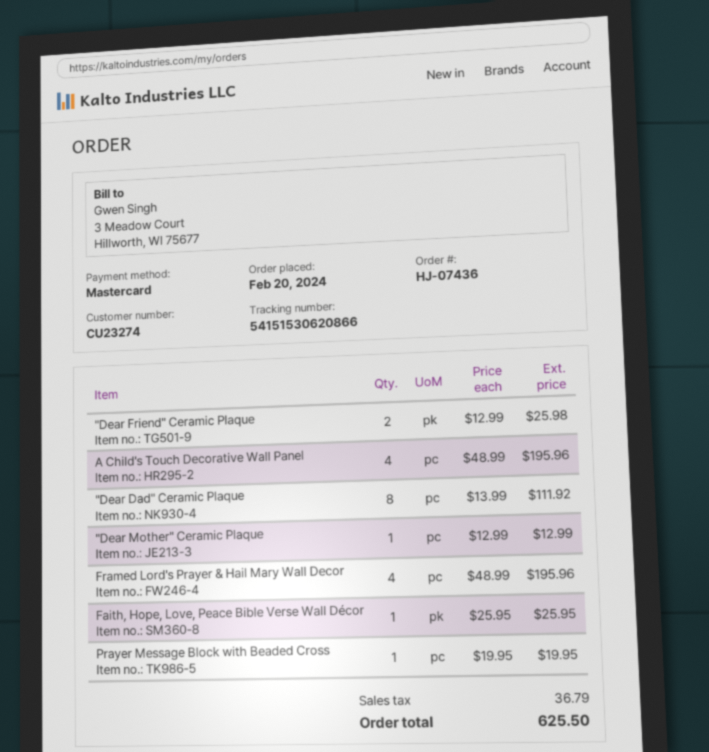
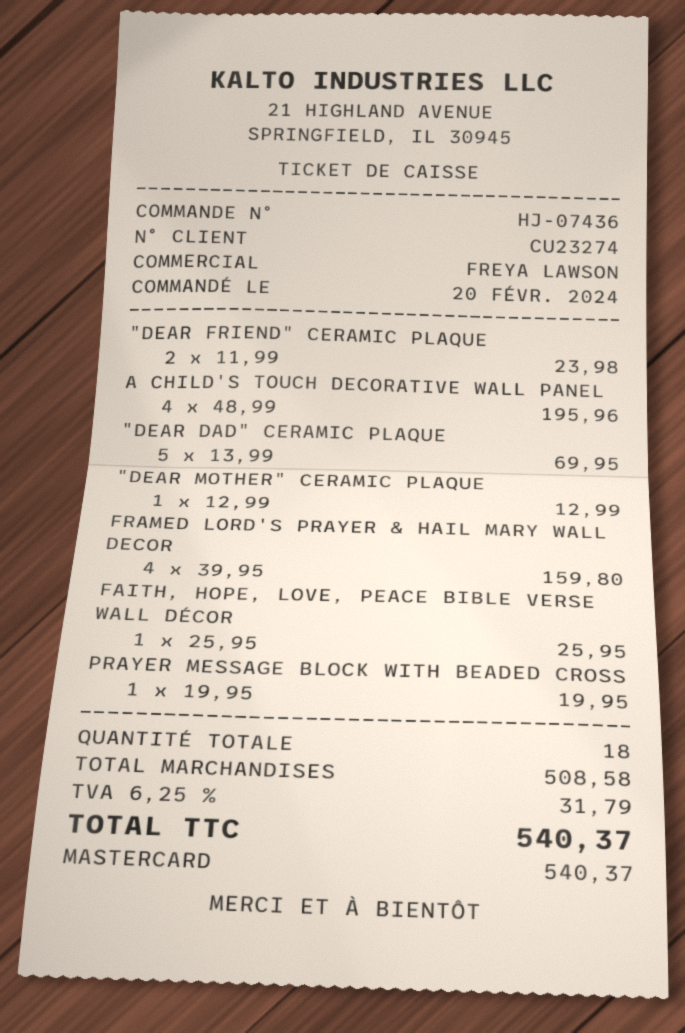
"Dear Friend" Ceramic Plaque: 2 x 12.99 = 25.98 -> 2 x 11.99 = 23.98
"Dear Dad" Ceramic Plaque: 8 x 13.99 = 111.92 -> 5 x 13.99 = 69.95
Framed Lord's Prayer & Hail Mary Wall Decor: 4 x 48.99 = 195.96 -> 4 x 39.95 = 159.80
tax: 36.79 -> 31.79
total: 625.50 -> 540.37

